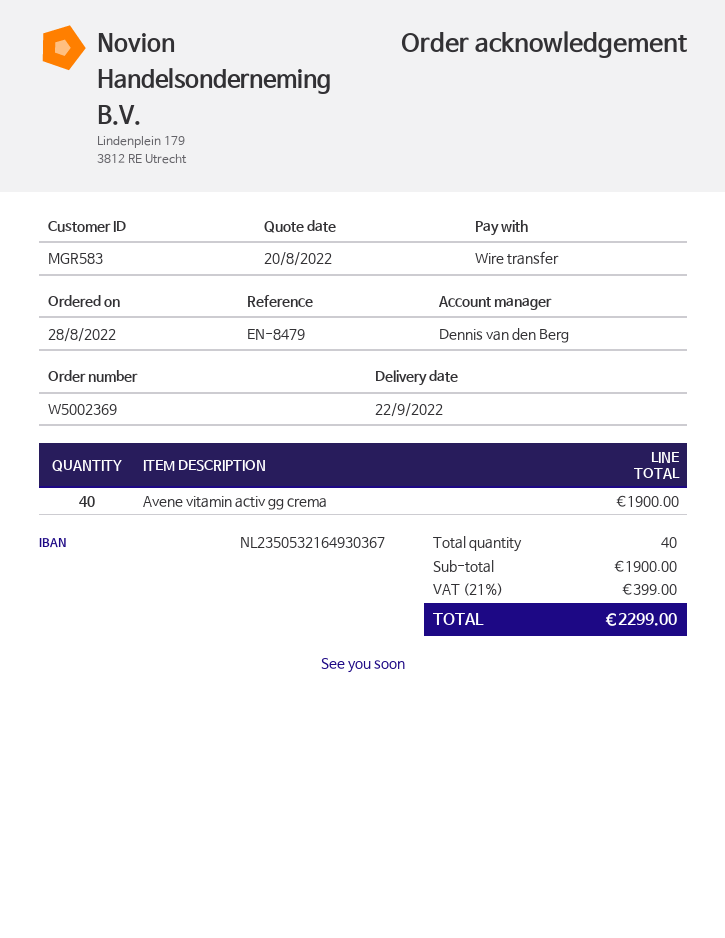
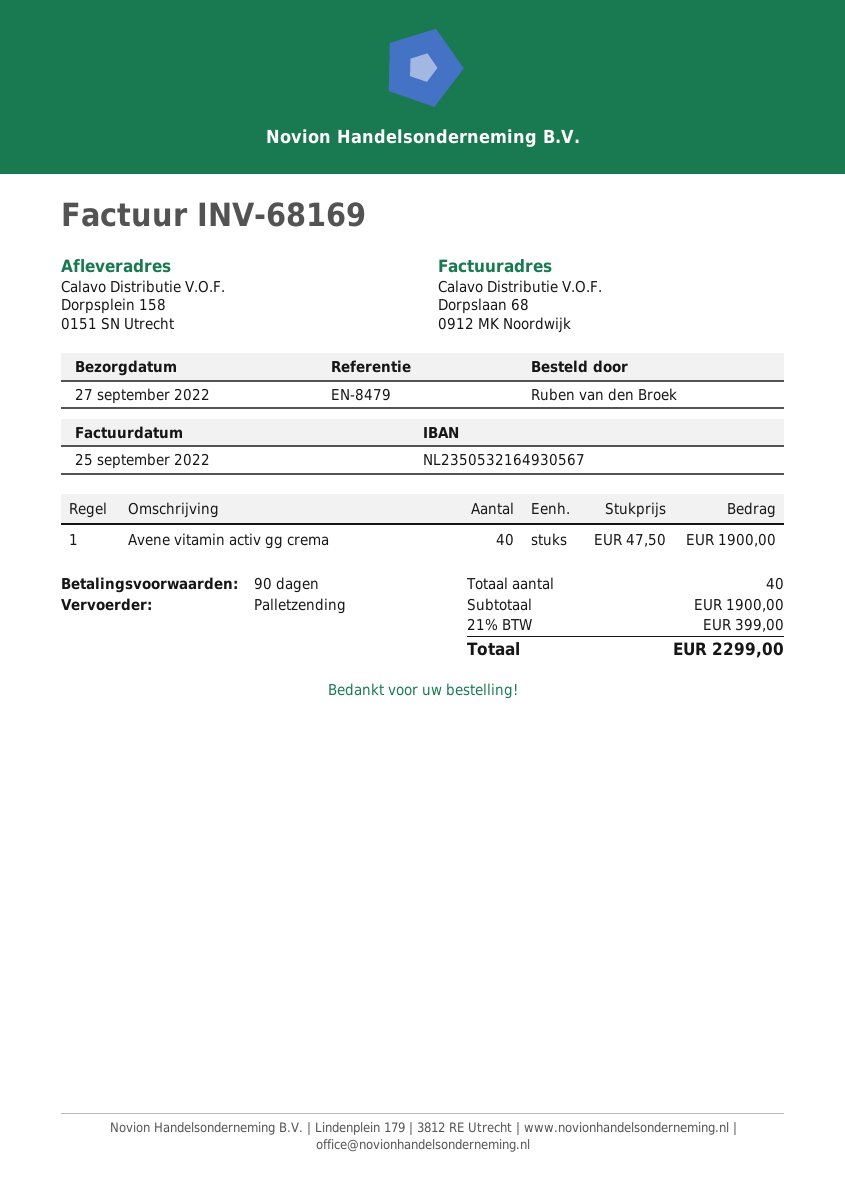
delivery date: 2022-09-22 -> 2022-09-27
bank account: NL2350532164930367 -> NL2350532164930567

